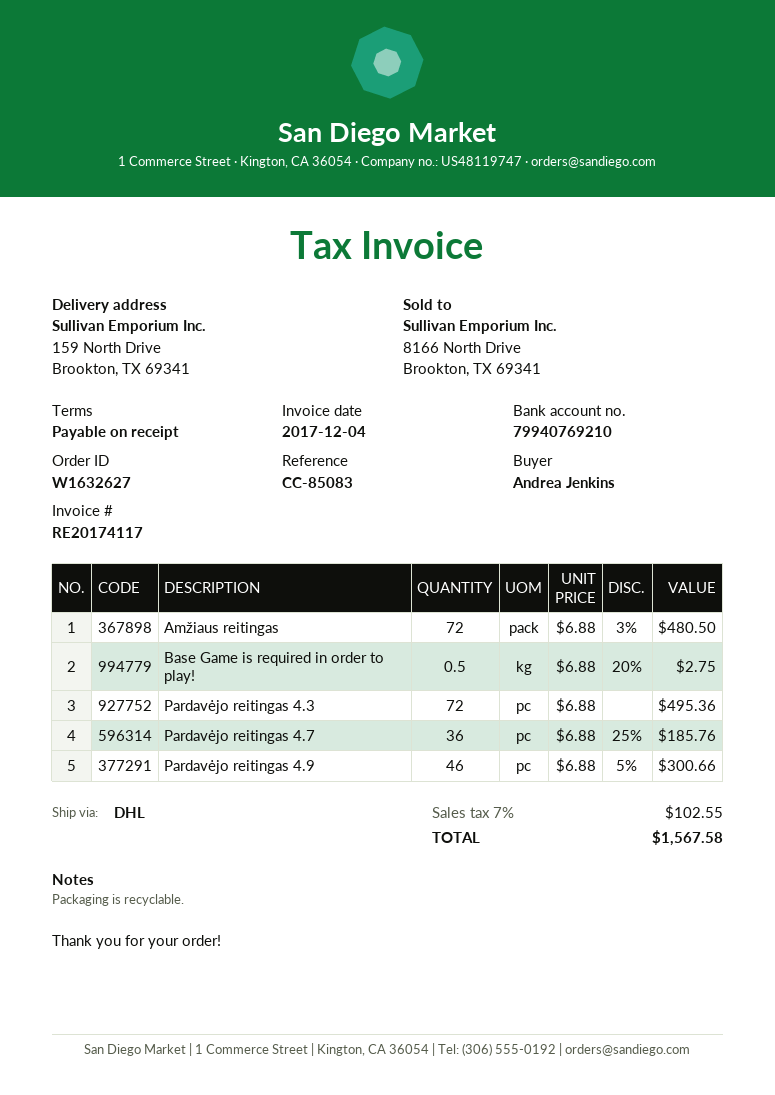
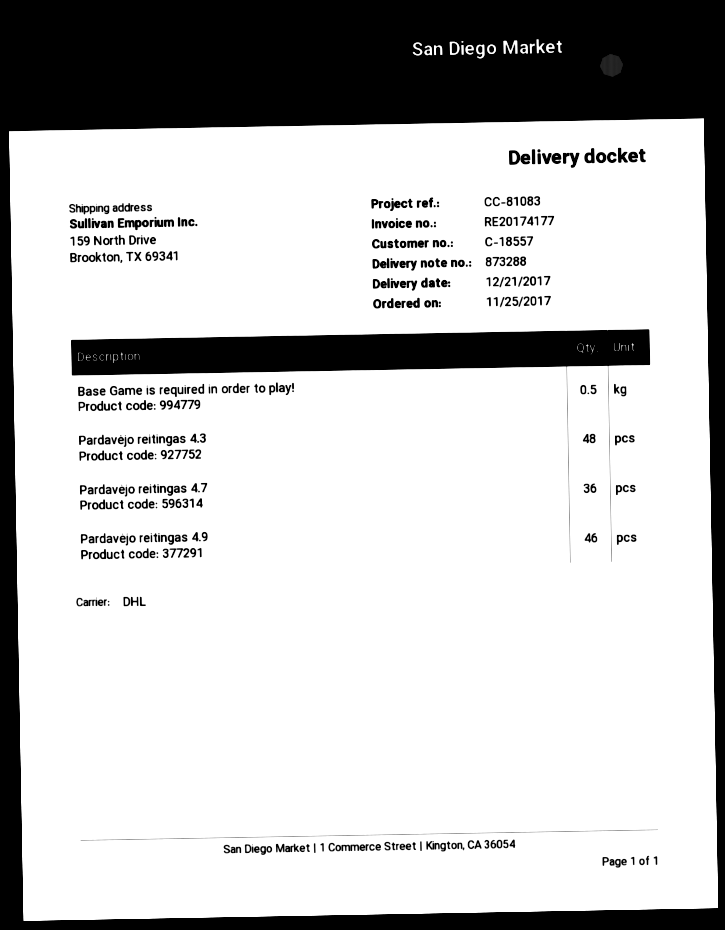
invoice number: RE20174117 -> RE20174177
reference: CC-85083 -> CC-81083
Amžiaus reitingas: 72 -> none
Pardavėjo reitingas 4.3: 72 -> 48

